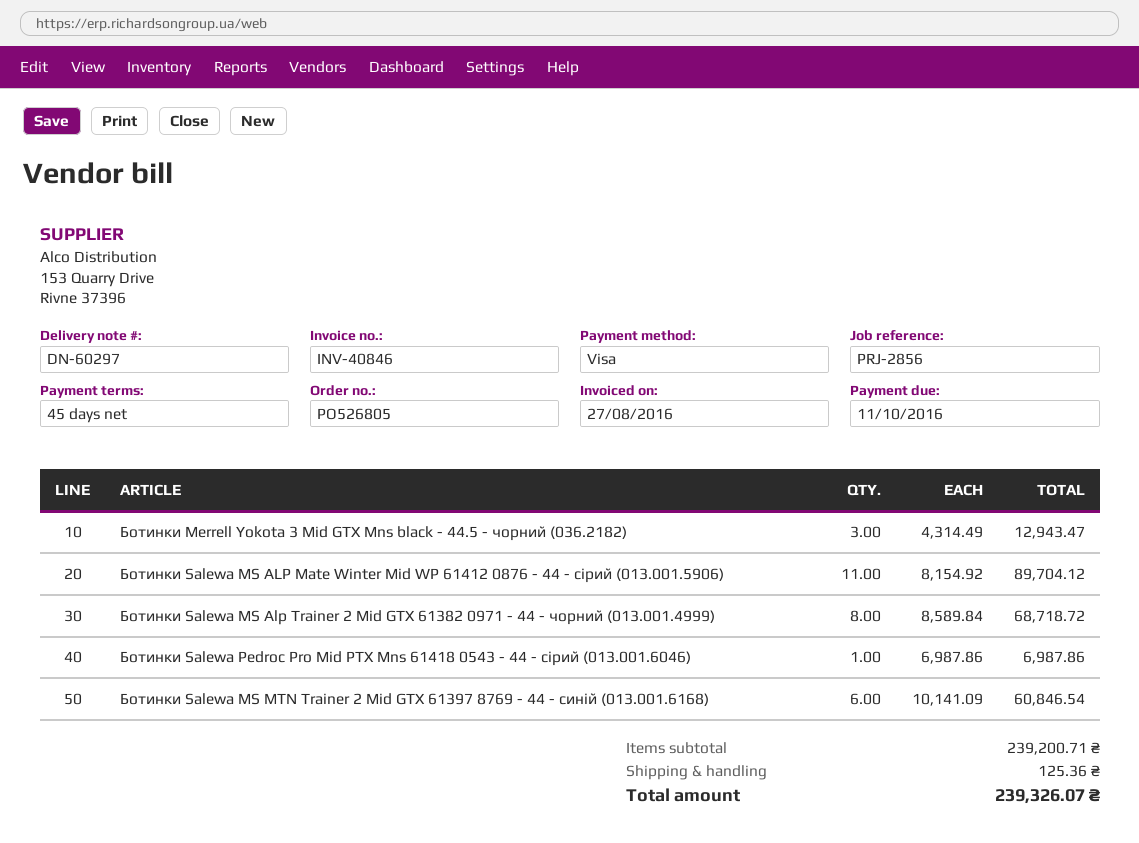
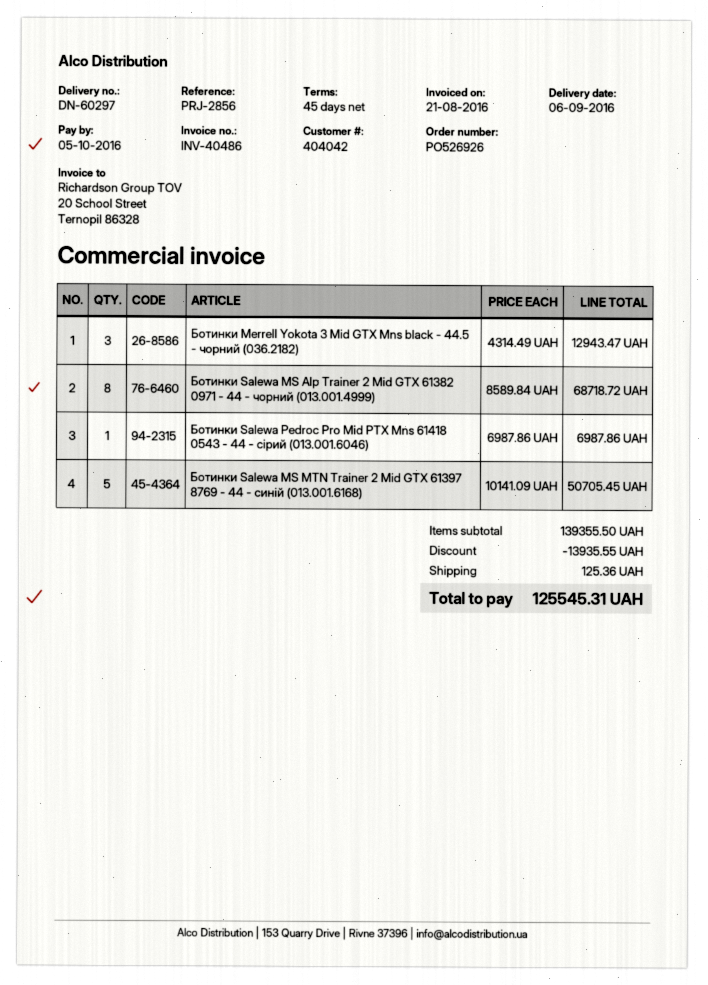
order number: PO526805 -> PO526926
invoice number: INV-40846 -> INV-40486
invoice date: 2016-08-27 -> 2016-08-21
due date: 2016-10-11 -> 2016-10-05
Ботинки Salewa MS ALP Mate Winter Mid WP 61412 0876 - 44 - сірий (013.001.5906): 11 x 8154.92 = 89704.12 -> none
Ботинки Salewa MS MTN Trainer 2 Mid GTX 61397 8769 - 44 - синій (013.001.6168): 6 x 10141.09 = 60846.54 -> 5 x 10141.09 = 50705.45
subtotal: 239200.71 -> 139355.50
discount: none -> 13935.55
total: 239326.07 -> 125545.31

